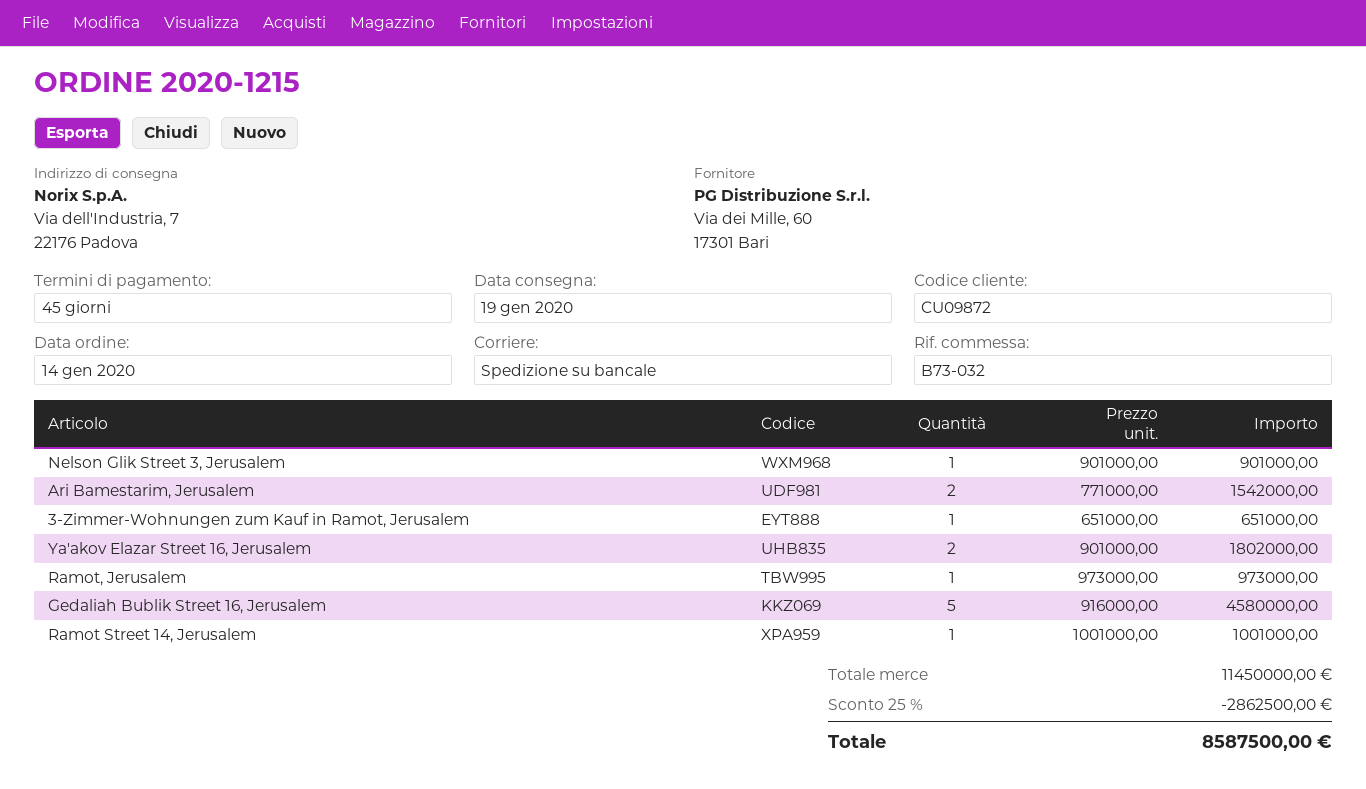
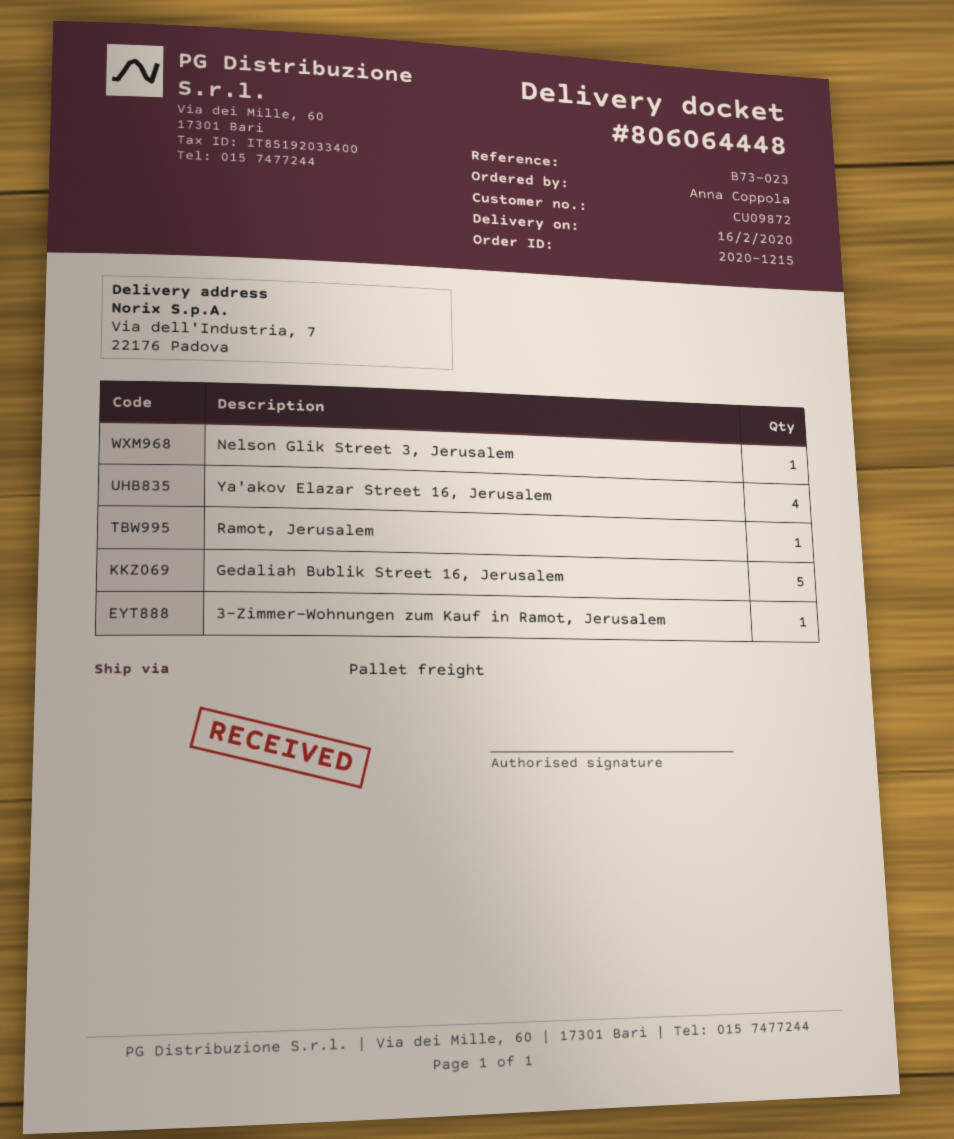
delivery date: 2020-01-19 -> 2020-02-16
reference: B73-032 -> B73-023
Ari Bamestarim, Jerusalem: 2 -> none
Ya'akov Elazar Street 16, Jerusalem: 2 -> 4
Ramot Street 14, Jerusalem: 1 -> none

